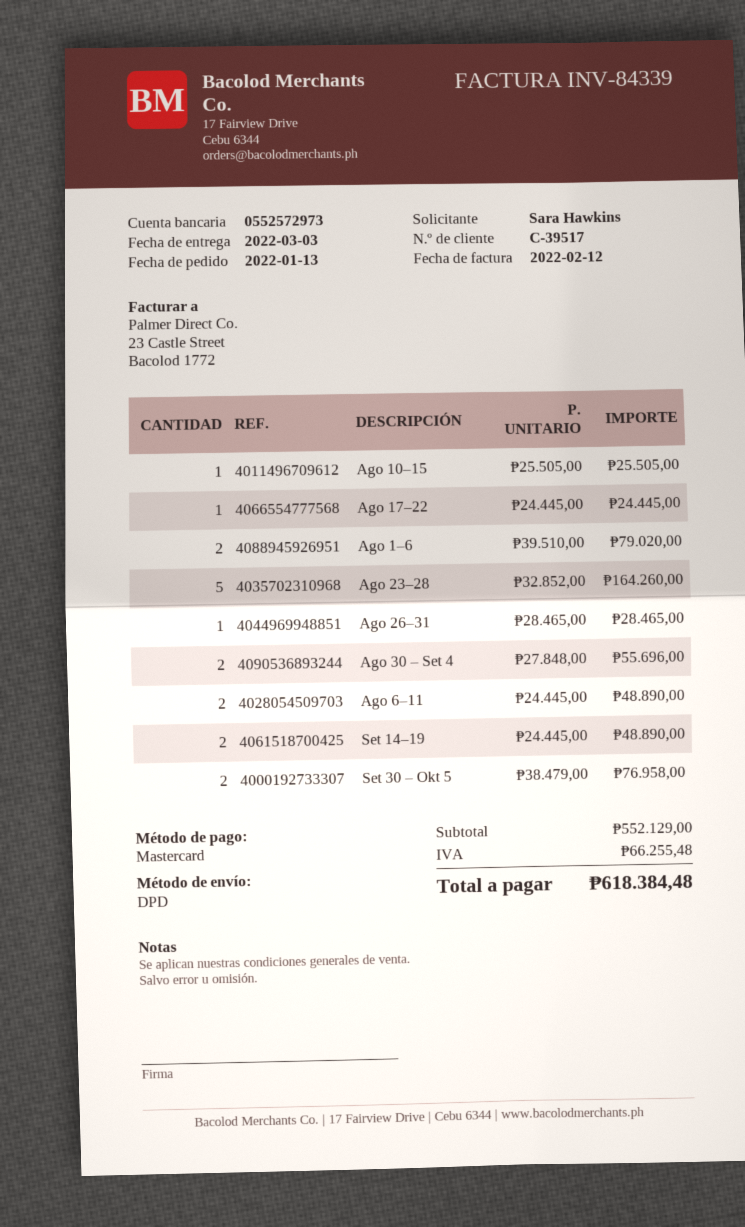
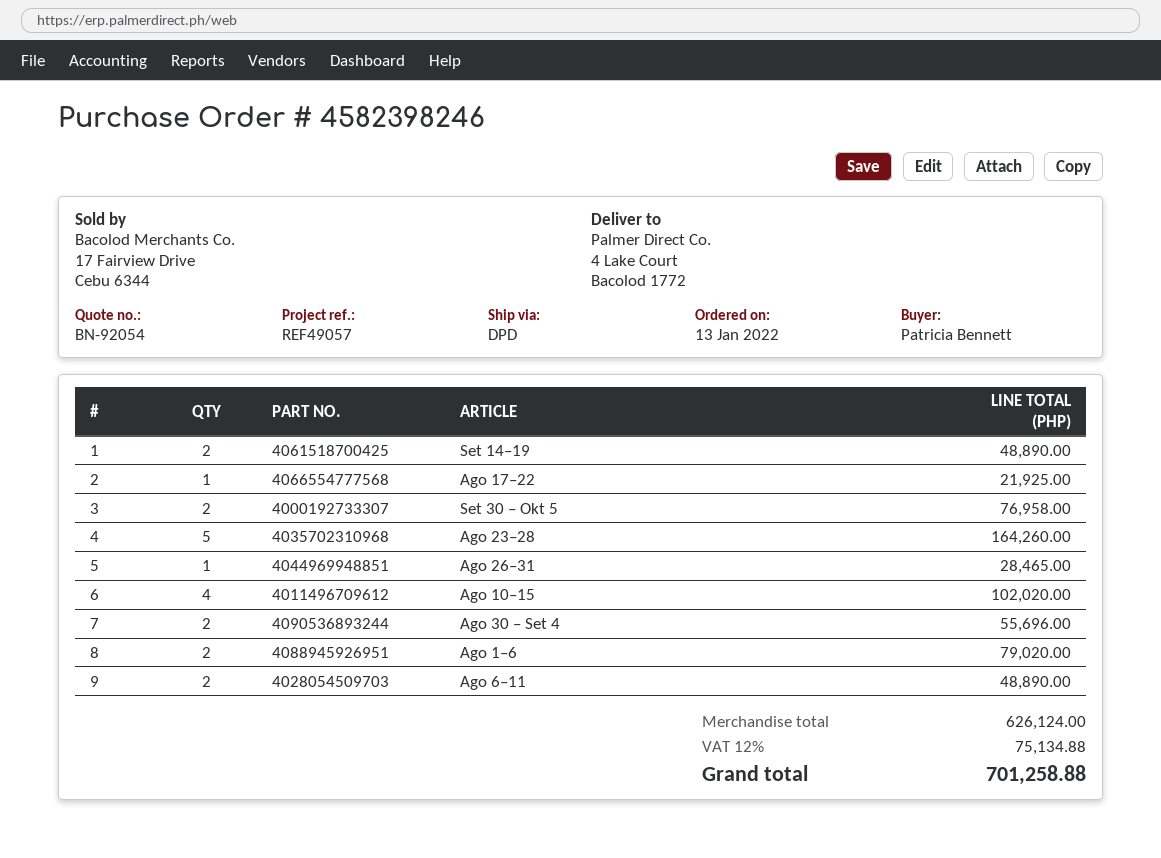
ordered by: Sara Hawkins -> Patricia Bennett
Ago 10–15: 1 for 25505.00 -> 4 for 102020.00
Ago 17–22: 1 for 24445.00 -> 1 for 21925.00
subtotal: 552129.00 -> 626124.00
tax: 66255.48 -> 75134.88
total: 618384.48 -> 701258.88

